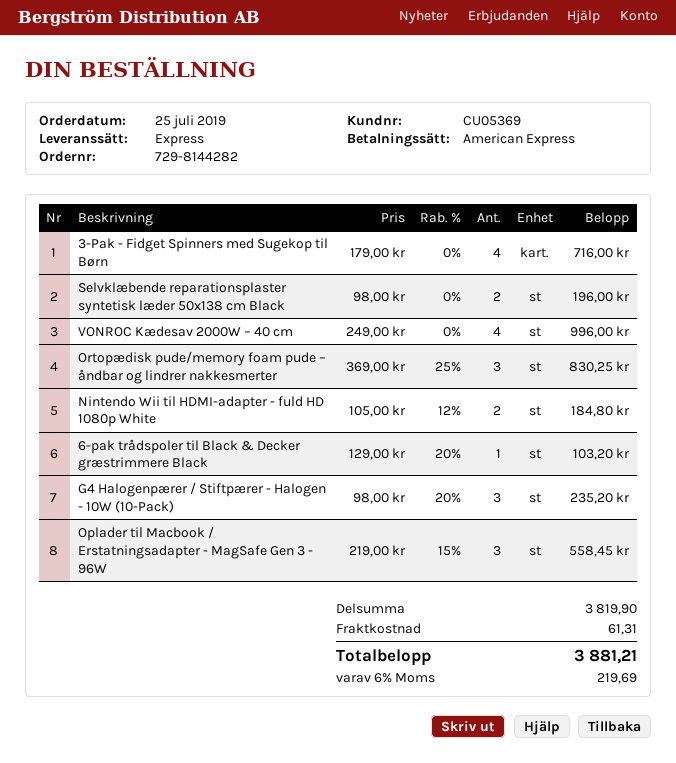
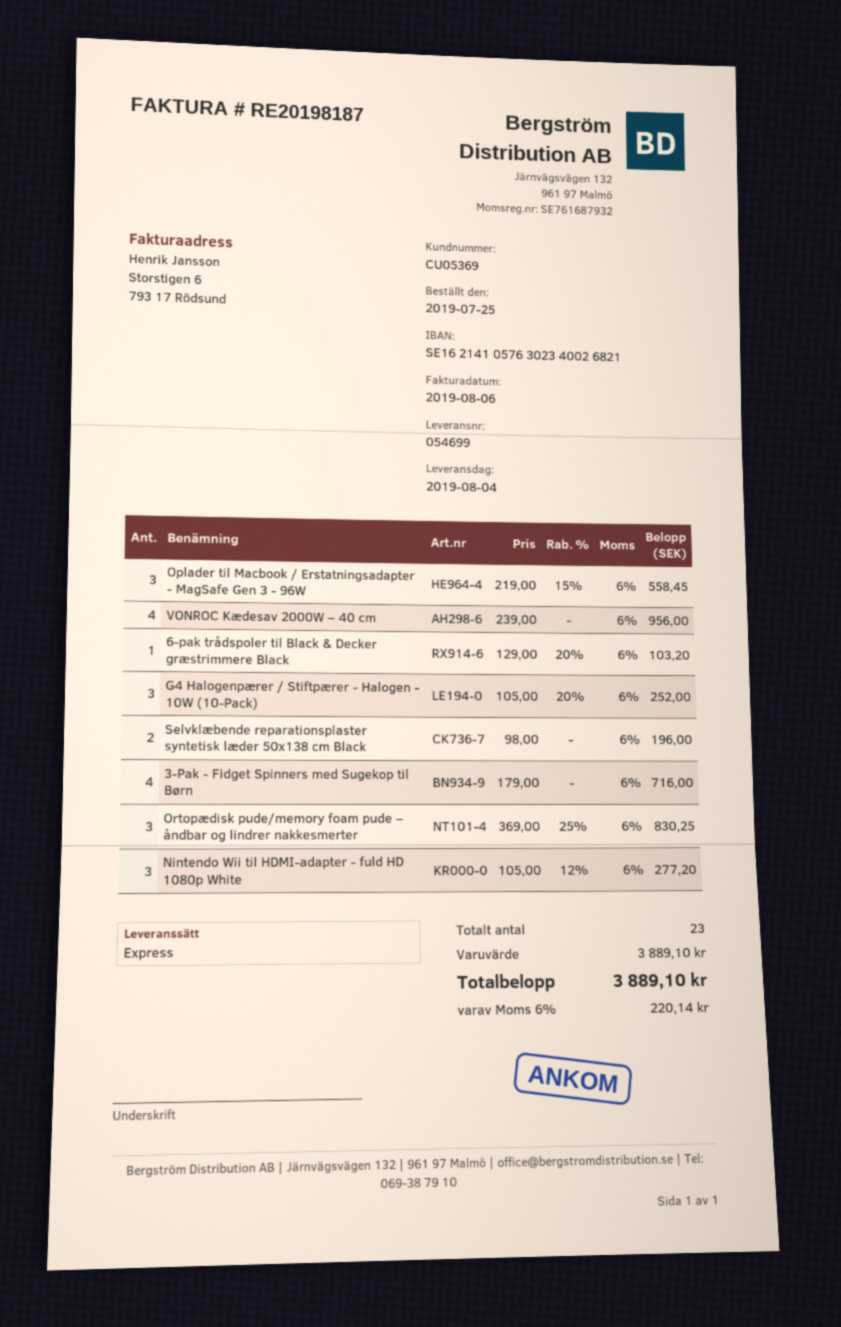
VONROC Kædesav 2000W – 40 cm: 4 x 249.00 = 996.00 -> 4 x 239.00 = 956.00
Nintendo Wii til HDMI-adapter - fuld HD 1080p White: 2 x 105.00 - 12% = 184.80 -> 3 x 105.00 - 12% = 277.20
G4 Halogenpærer / Stiftpærer - Halogen - 10W (10-Pack): 3 x 98.00 - 20% = 235.20 -> 3 x 105.00 - 20% = 252.00
subtotal: 3819.90 -> 3889.10
shipping: 61.31 -> none
tax: 6% = 219.69 -> 6% = 220.14
total: 3881.21 -> 3889.10

